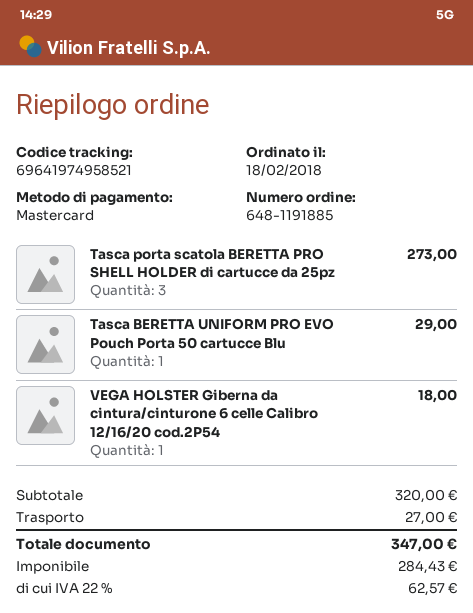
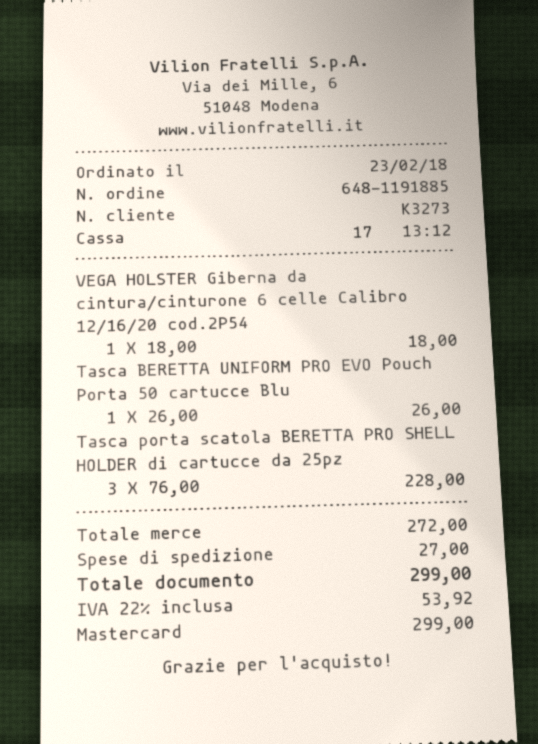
order date: 2018-02-18 -> 2018-02-23
Tasca porta scatola BERETTA PRO SHELL HOLDER di cartucce da 25pz: 3 for 273.00 -> 3 for 228.00
Tasca BERETTA UNIFORM PRO EVO Pouch Porta 50 cartucce Blu: 1 for 29.00 -> 1 for 26.00
subtotal: 320.00 -> 272.00
tax: 22% = 62.57 -> 22% = 53.92
total: 347.00 -> 299.00

